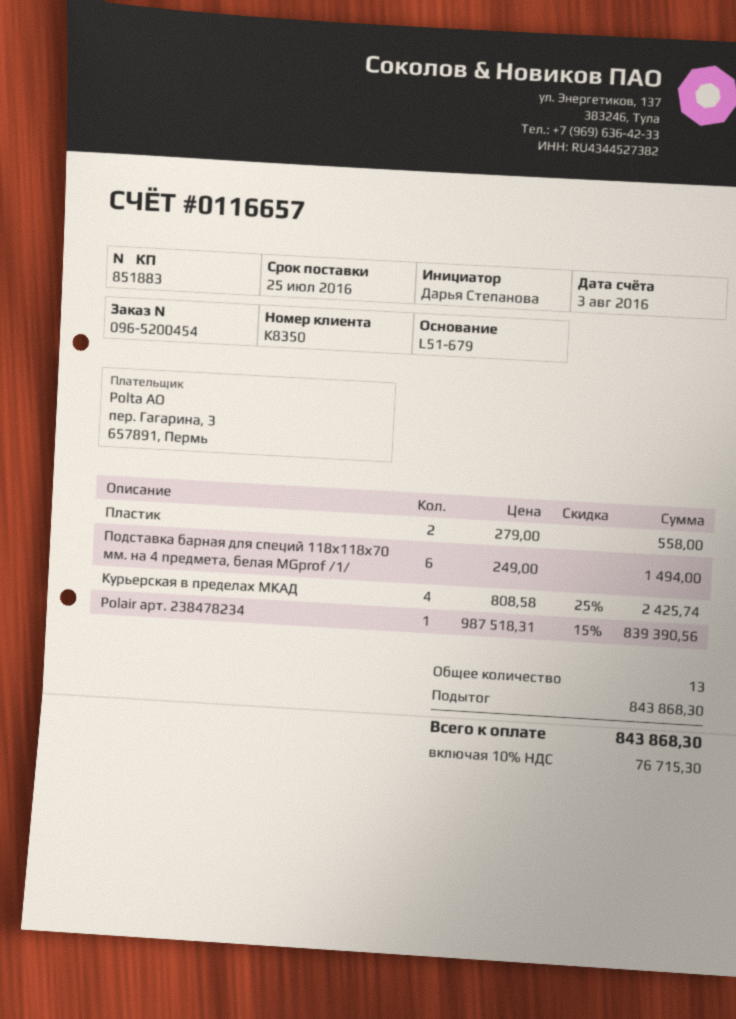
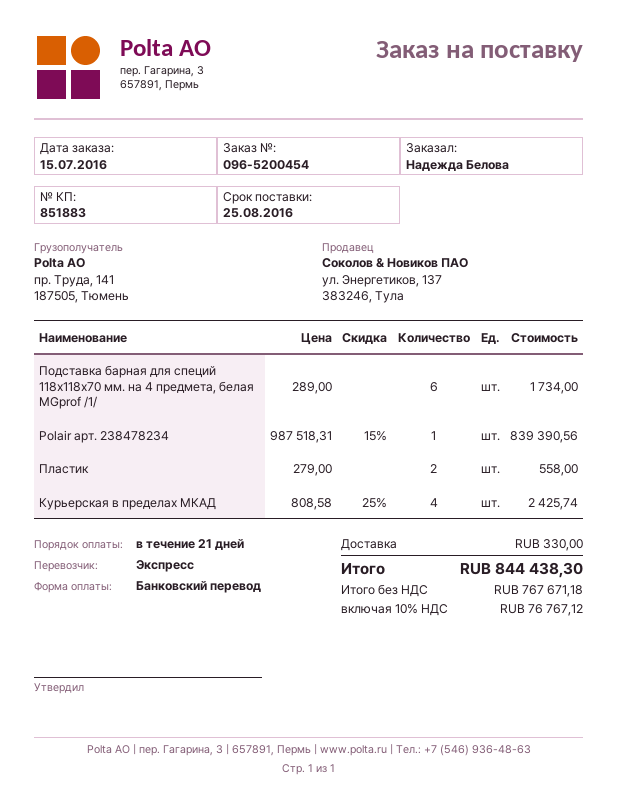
delivery date: 2016-07-25 -> 2016-08-25
ordered by: Дарья Степанова -> Надежда Белова
Подставка барная для специй 118х118х70 мм. на 4 предмета, белая MGprof /1/: 6 x 249.00 = 1494.00 -> 6 x 289.00 = 1734.00
shipping: none -> 330.00
tax: 10% = 76715.30 -> 10% = 76767.12
total: 843868.30 -> 844438.30

